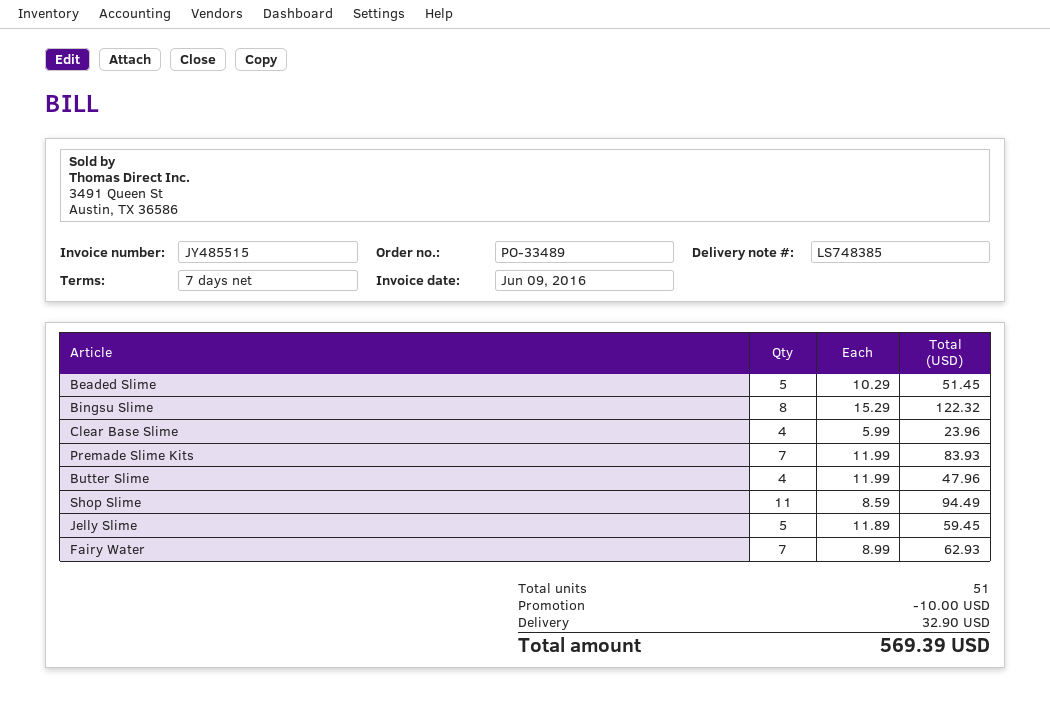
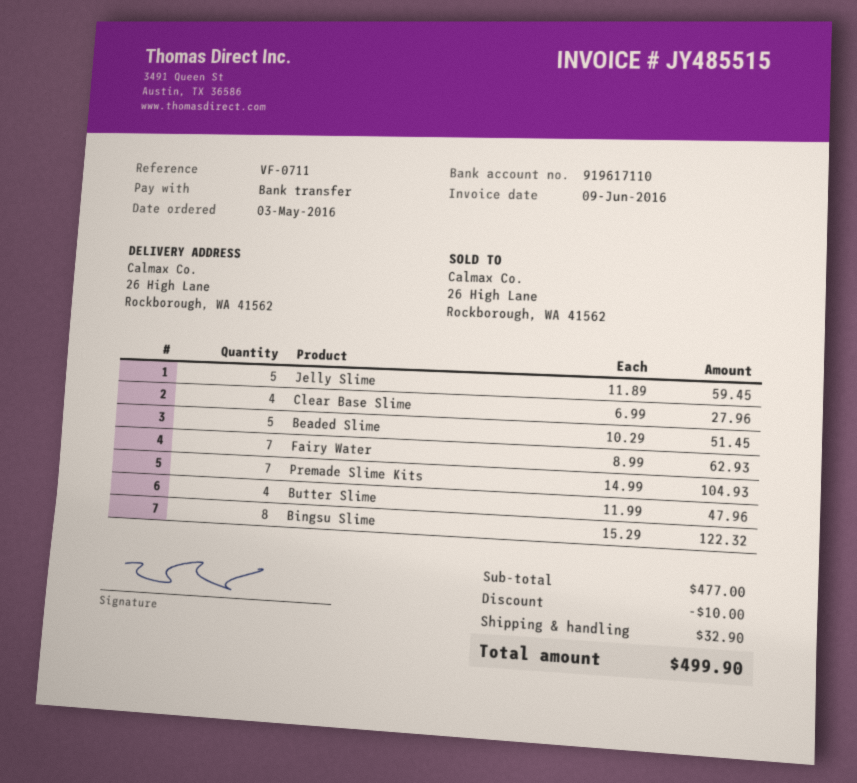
Clear Base Slime: 4 x 5.99 = 23.96 -> 4 x 6.99 = 27.96
Premade Slime Kits: 7 x 11.99 = 83.93 -> 7 x 14.99 = 104.93
Shop Slime: 11 x 8.59 = 94.49 -> none
total: 569.39 -> 499.90

